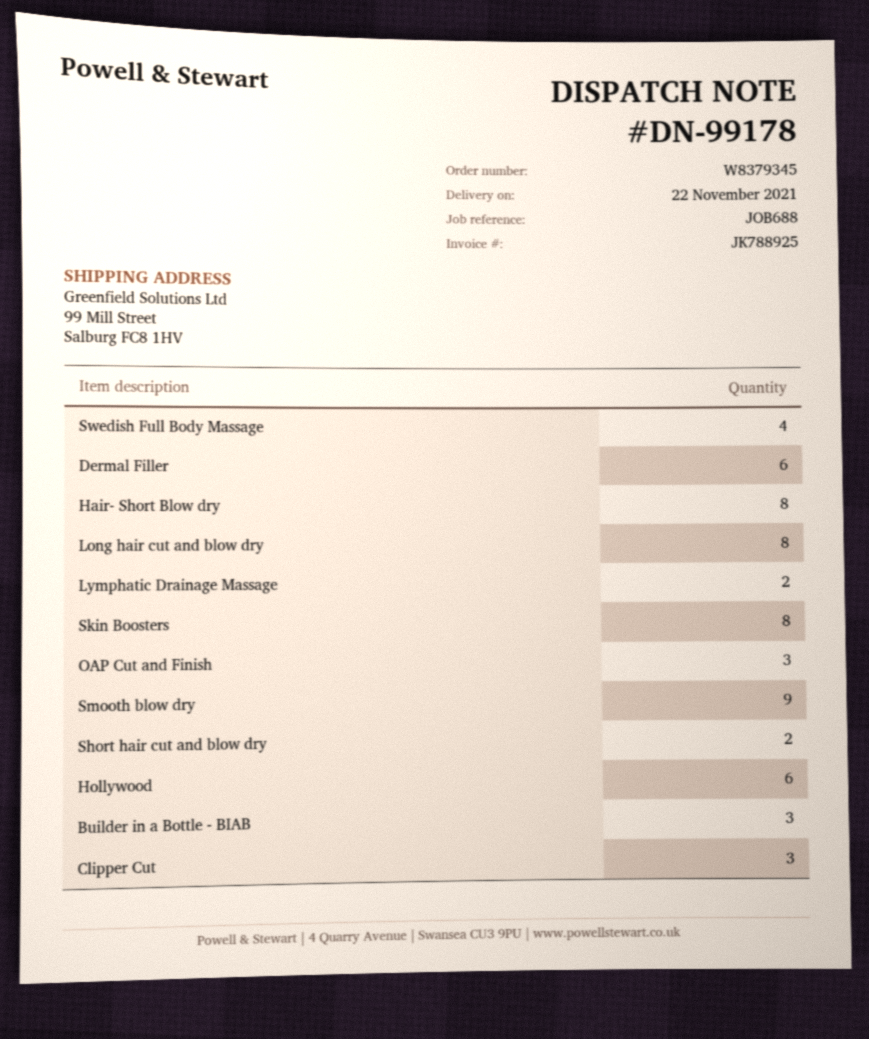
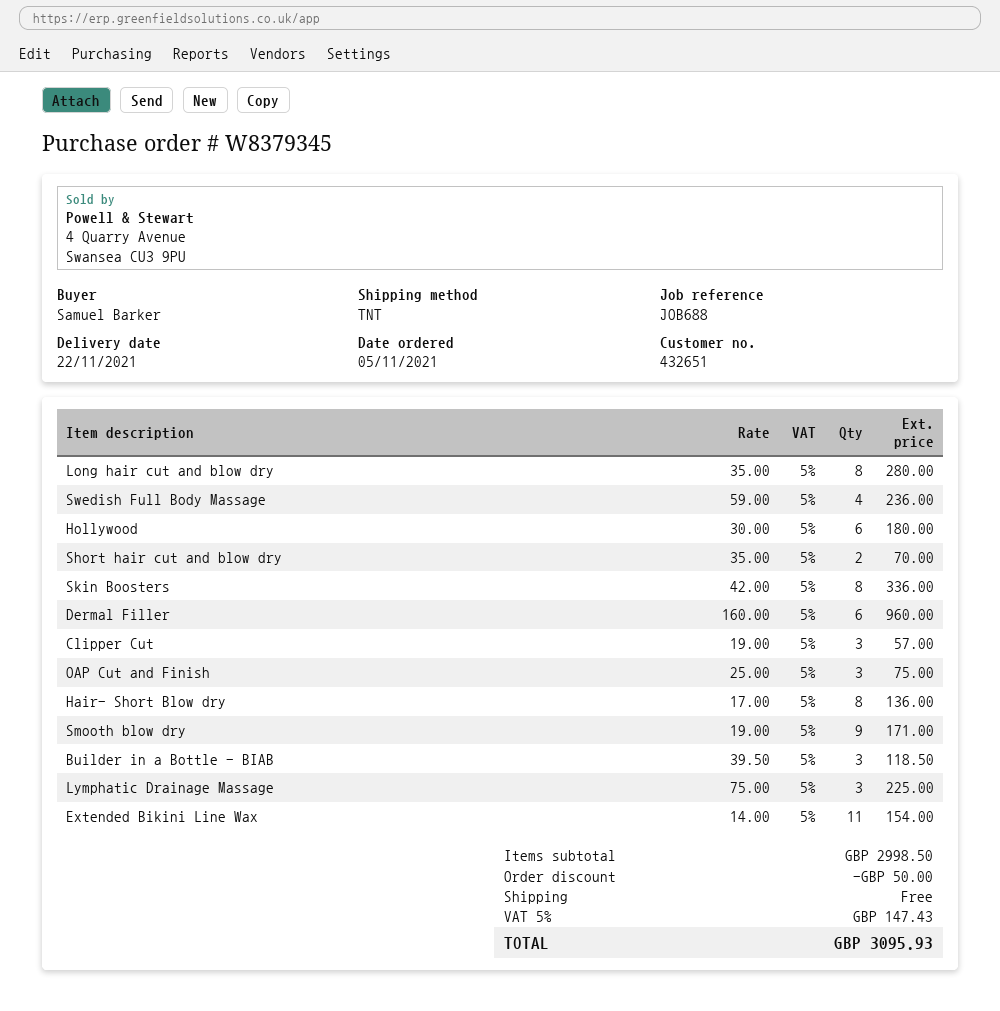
Lymphatic Drainage Massage: 2 -> 3
Extended Bikini Line Wax: none -> 11

